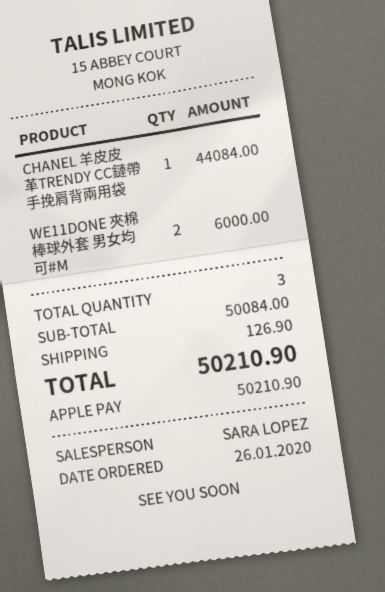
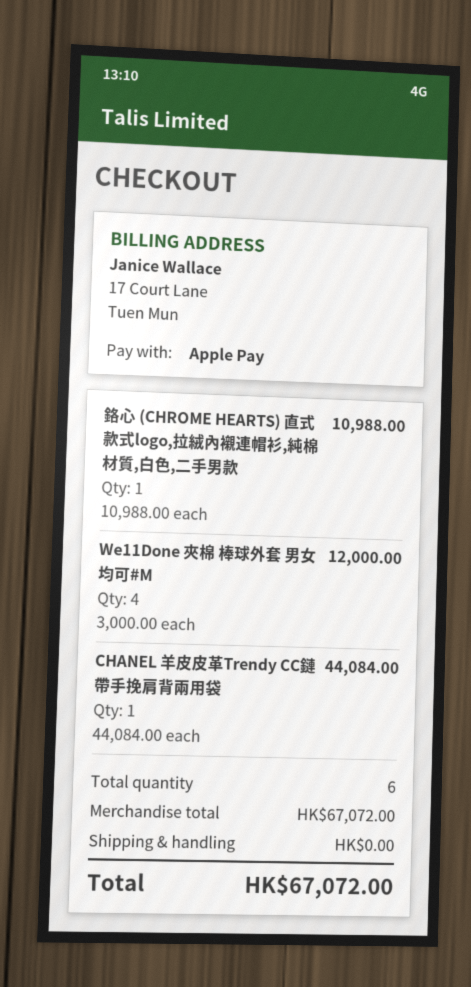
WE11DONE 夾棉 棒球外套 男女均可#M: 2 for 6000.00 -> 4 for 12000.00
鉻心 (CHROME HEARTS) 直式款式logo,拉絨內襯連帽衫,純棉材質,白色,二手男款: none -> 1 for 10988.00
total quantity: 3 -> 6
subtotal: 50084.00 -> 67072.00
shipping: 126.90 -> 0.00
total: 50210.90 -> 67072.00

